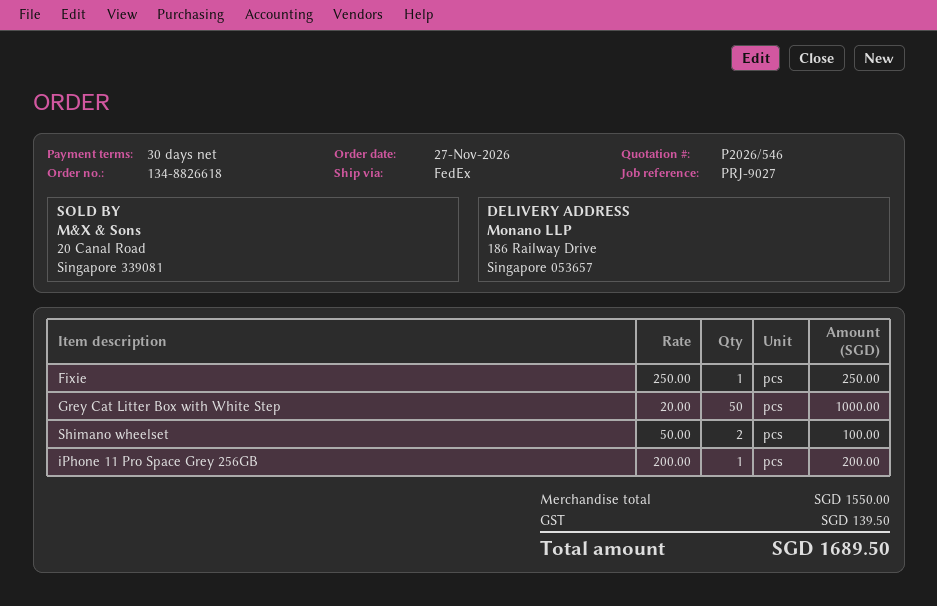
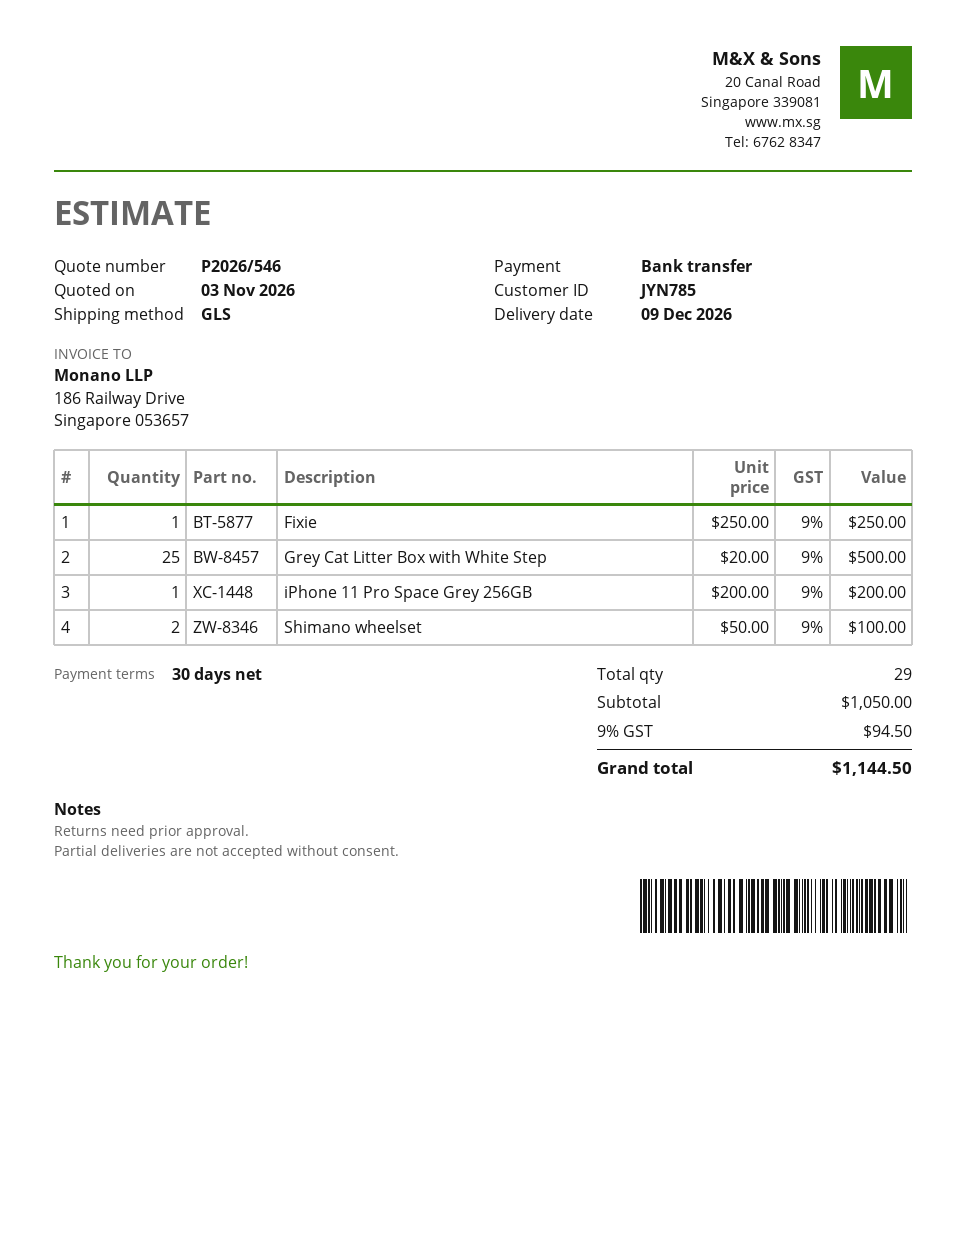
shipping method: FedEx -> GLS
Grey Cat Litter Box with White Step: 50 x 20.00 = 1000.00 -> 25 x 20.00 = 500.00
subtotal: 1550.00 -> 1050.00
tax: 139.50 -> 94.50
total: 1689.50 -> 1144.50

